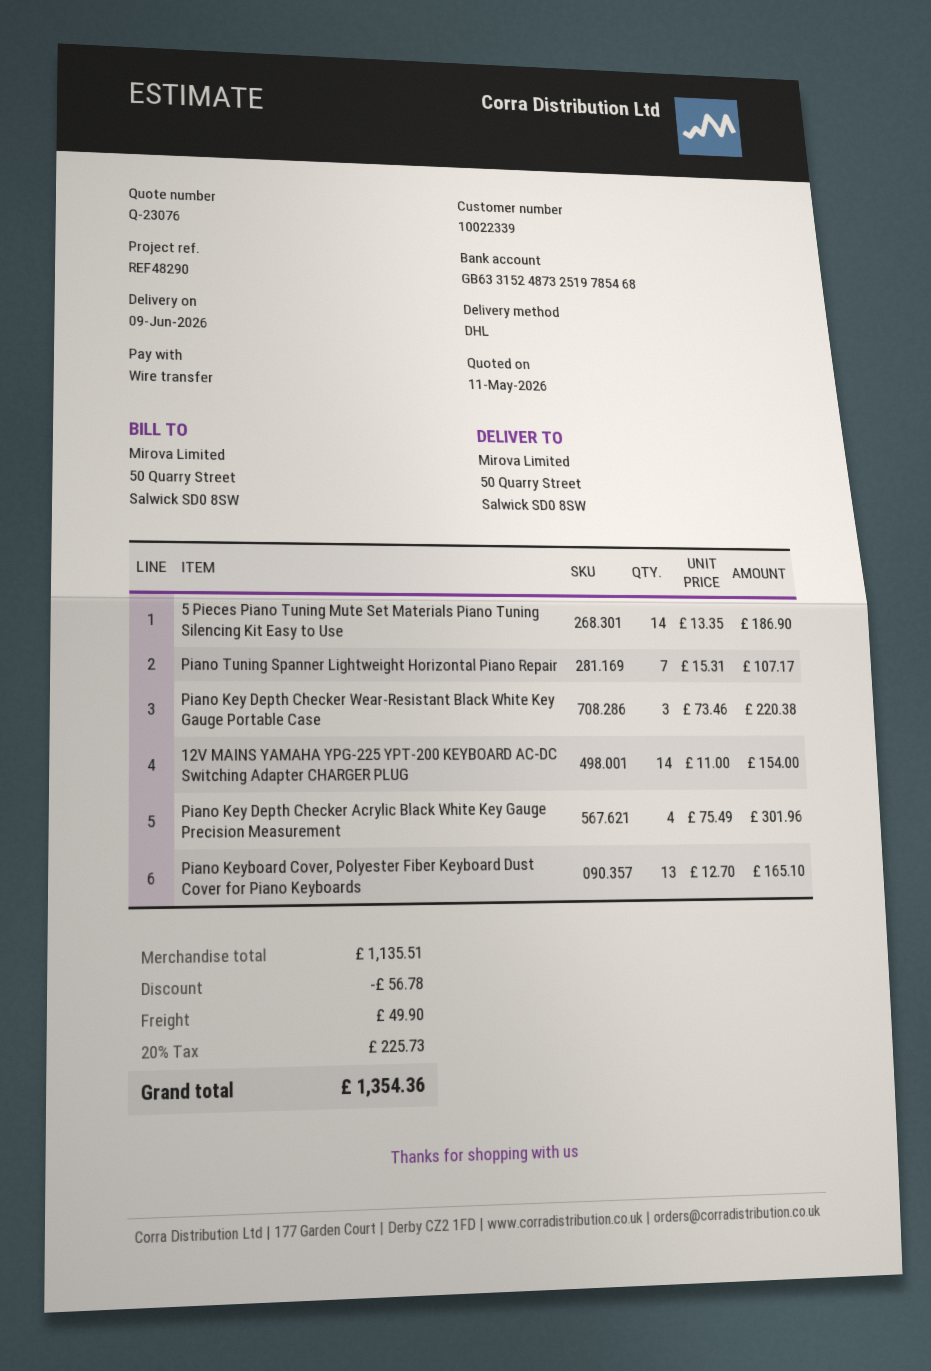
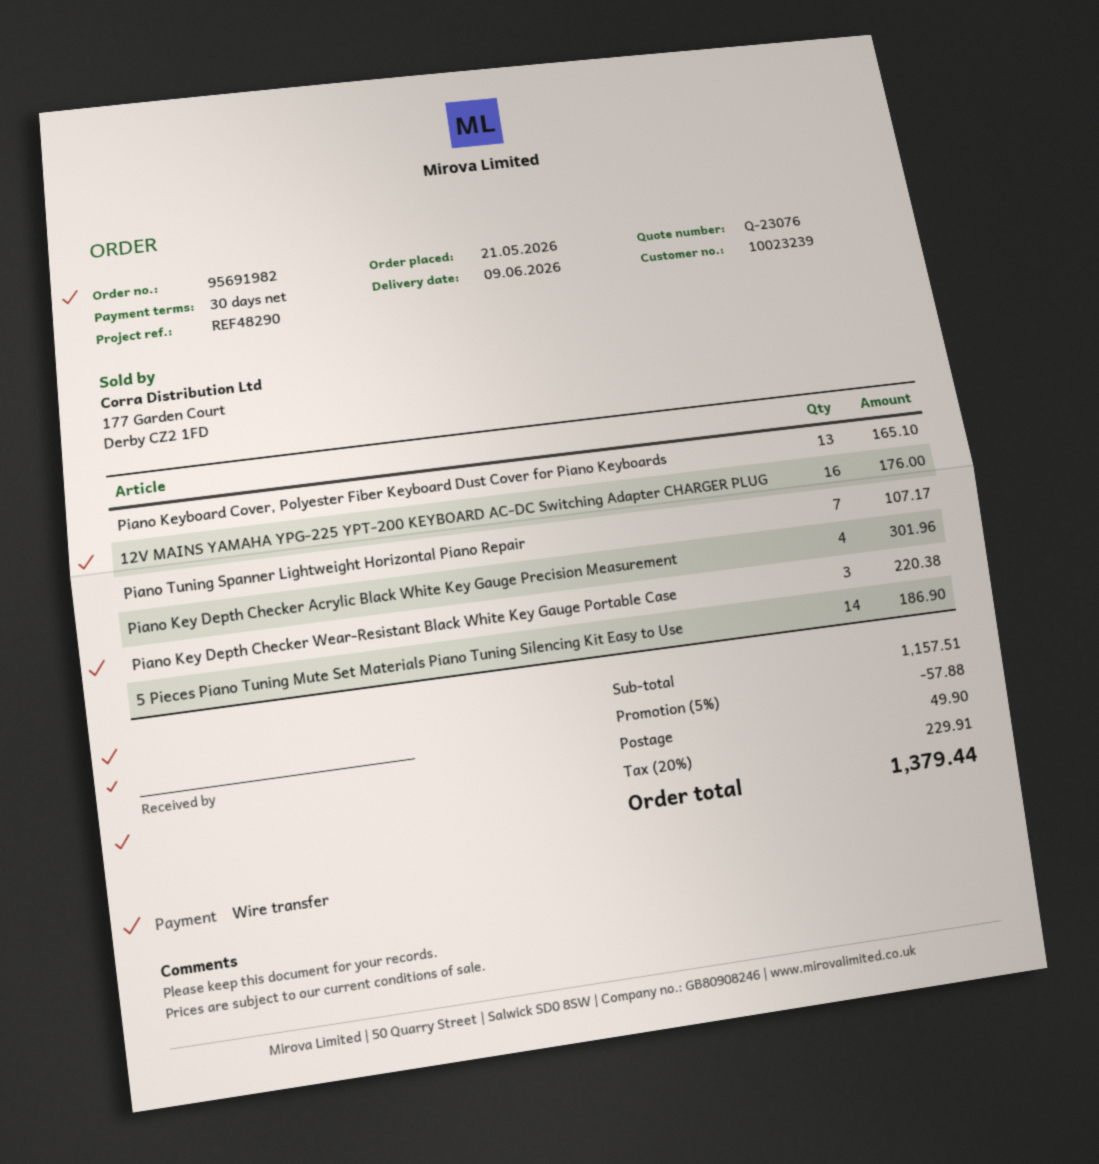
customer number: 10022339 -> 10023239
12V MAINS YAMAHA YPG-225 YPT-200 KEYBOARD AC-DC Switching Adapter CHARGER PLUG: 14 for 154.00 -> 16 for 176.00
subtotal: 1135.51 -> 1157.51
discount: 56.78 -> 57.88
tax: 20% = 225.73 -> 20% = 229.91
total: 1354.36 -> 1379.44

